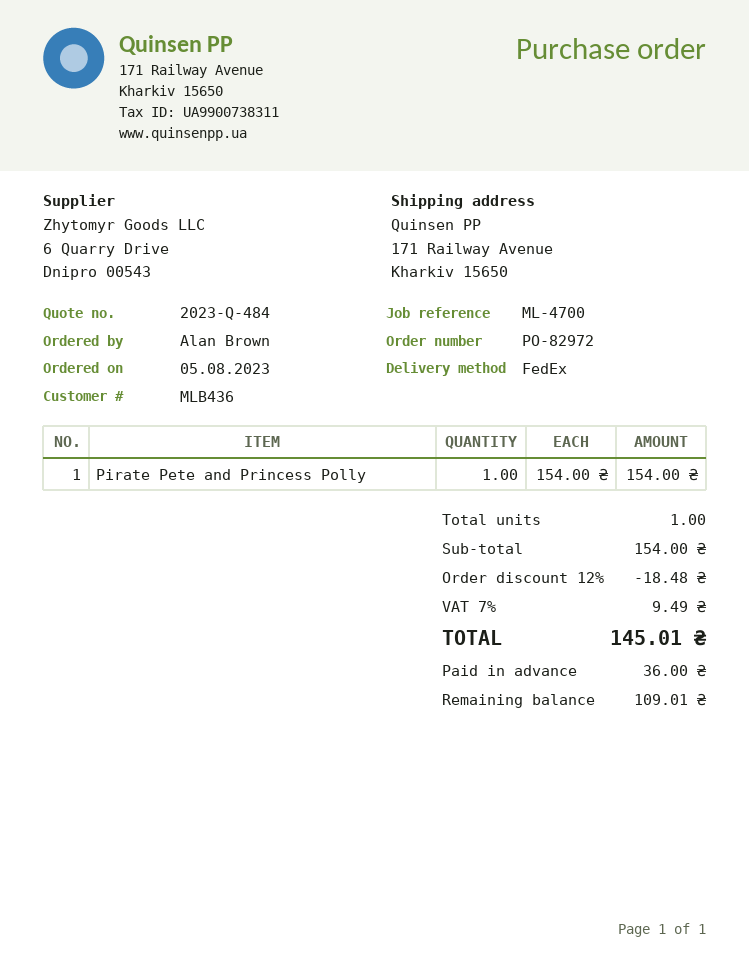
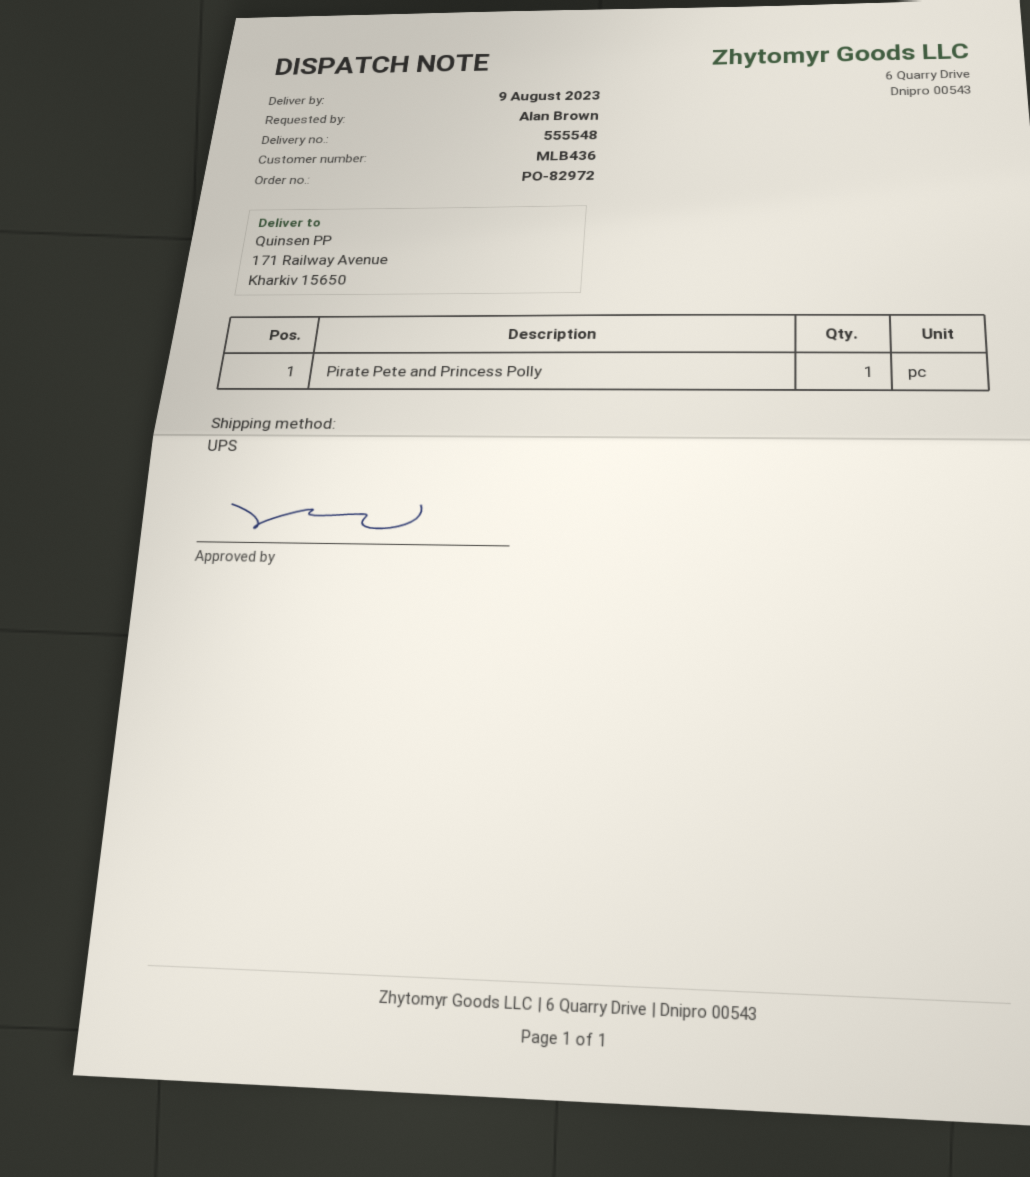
shipping method: FedEx -> UPS

